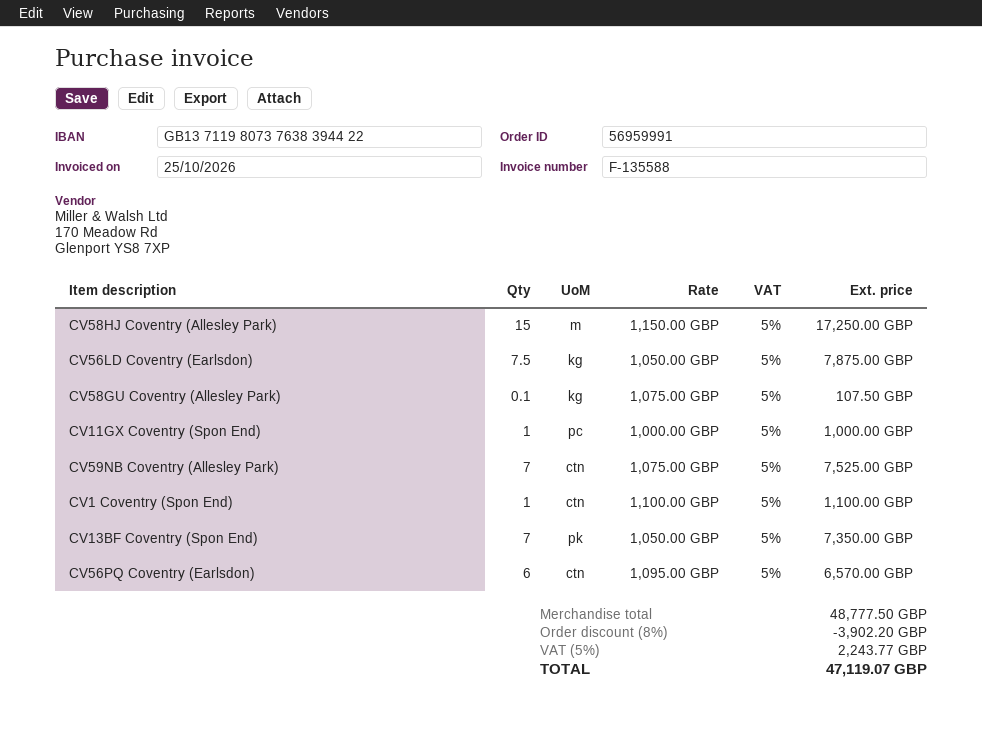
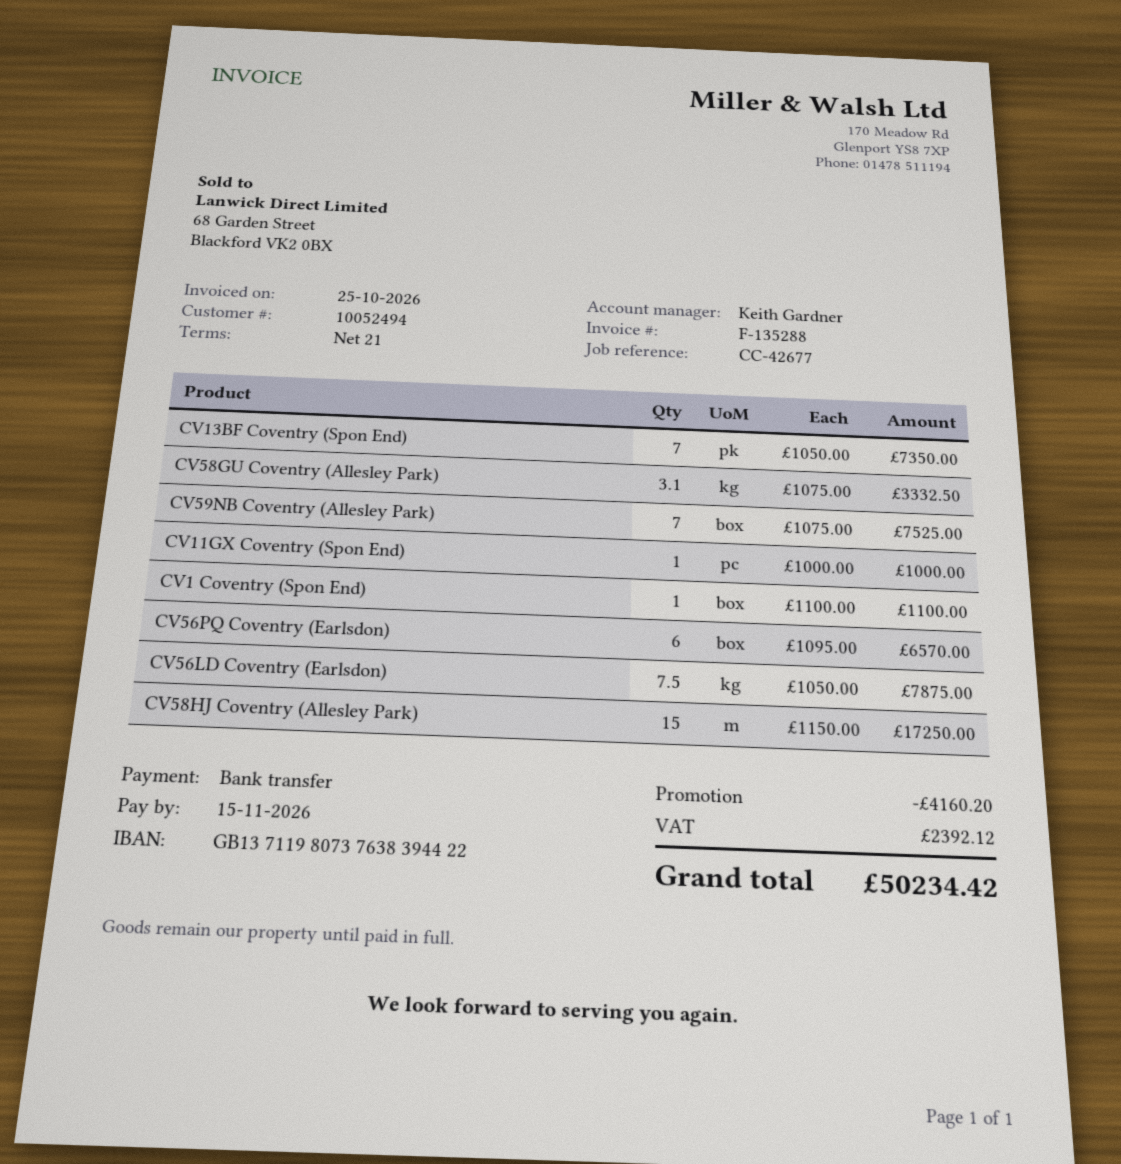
invoice number: F-135588 -> F-135288
CV58GU Coventry (Allesley Park): 0.1 x 1075.00 = 107.50 -> 3.1 x 1075.00 = 3332.50
discount: 3902.20 -> 4160.20
tax: 2243.77 -> 2392.12
total: 47119.07 -> 50234.42

